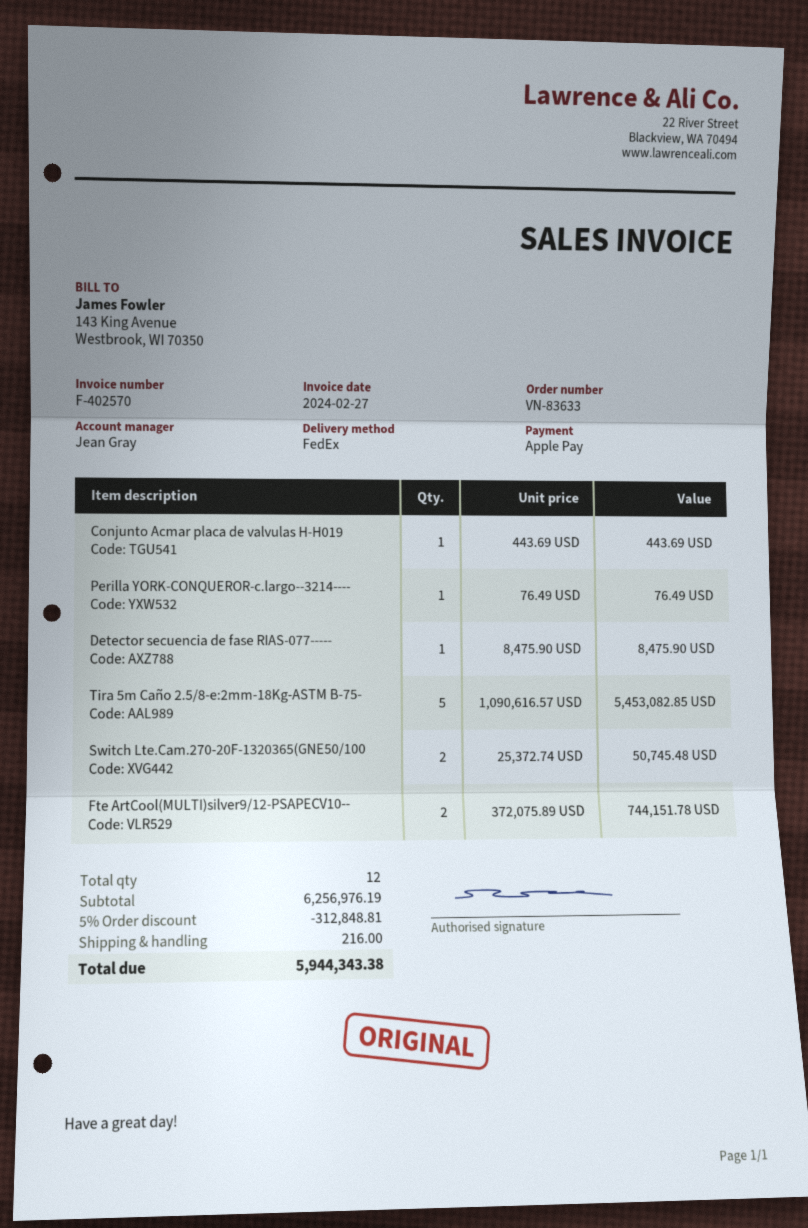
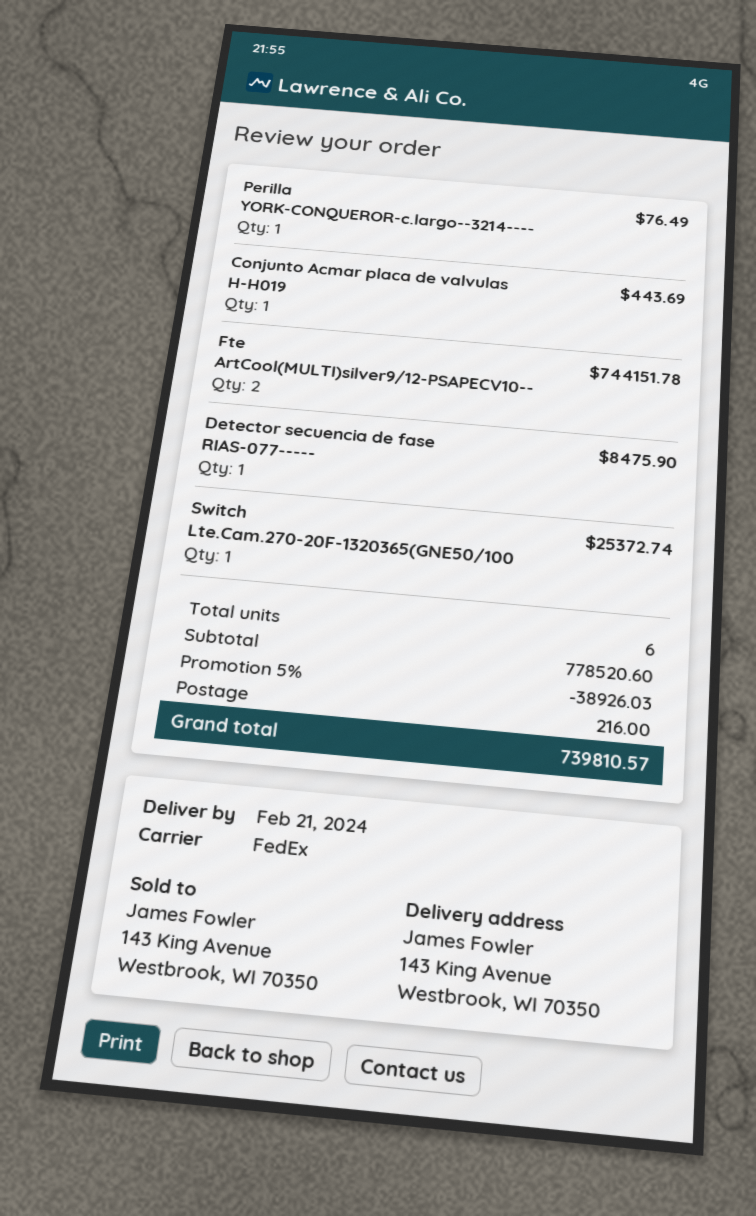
Tira 5m Caño 2.5/8-e:2mm-18Kg-ASTM B-75-: 5 for 5453082.85 -> none
Switch Lte.Cam.270-20F-1320365(GNE50/100: 2 for 50745.48 -> 1 for 25372.74
total quantity: 12 -> 6
subtotal: 6256976.19 -> 778520.60
discount: 5% = 312848.81 -> 5% = 38926.03
total: 5944343.38 -> 739810.57

